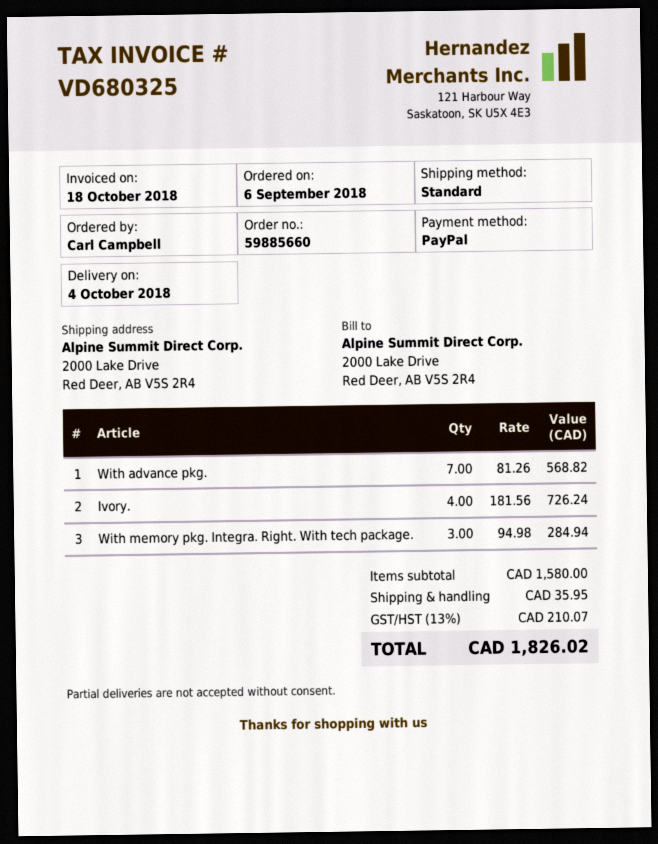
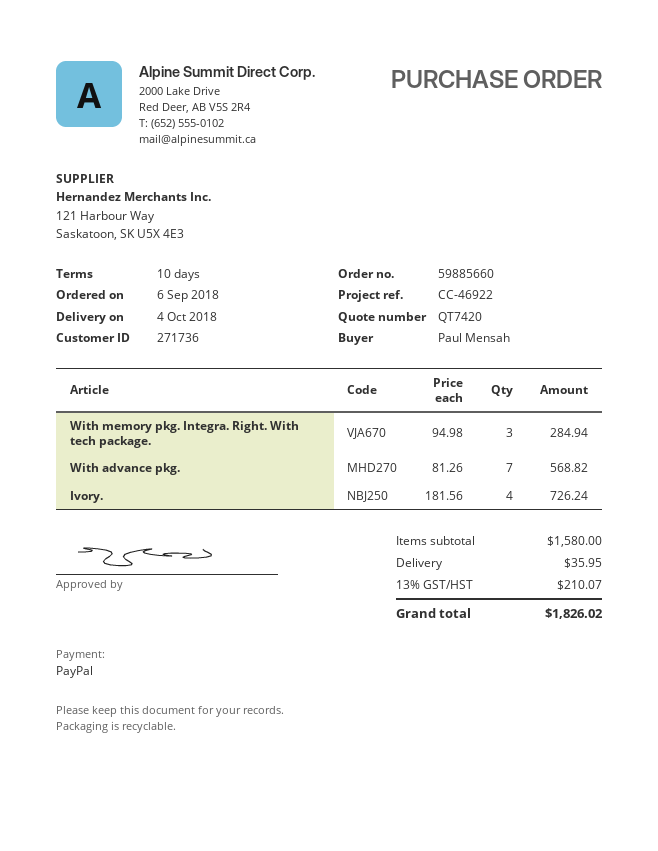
ordered by: Carl Campbell -> Paul Mensah

